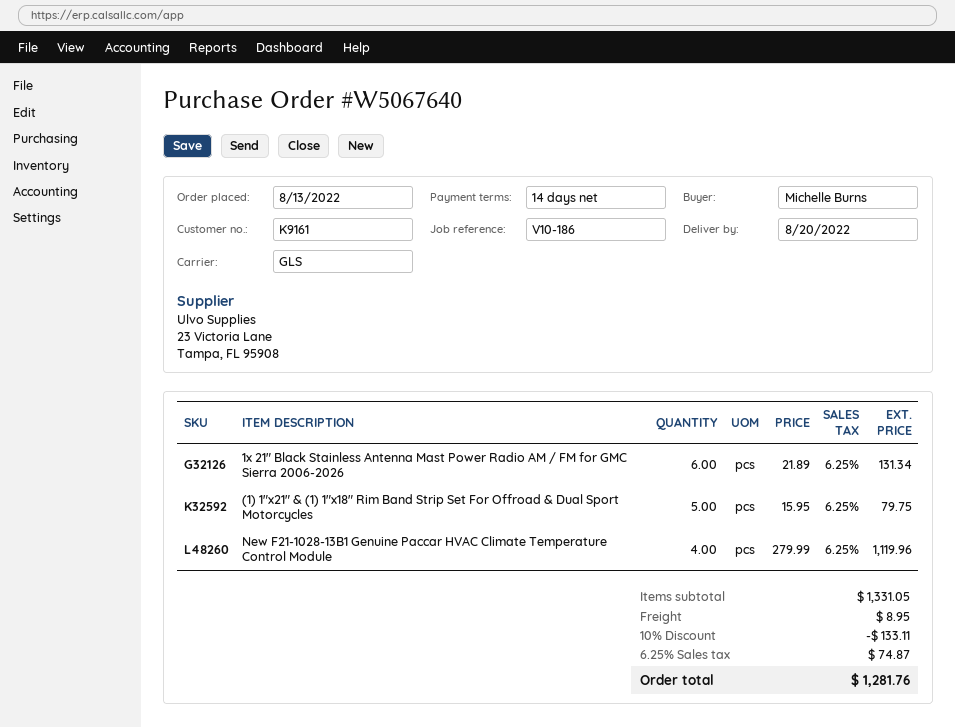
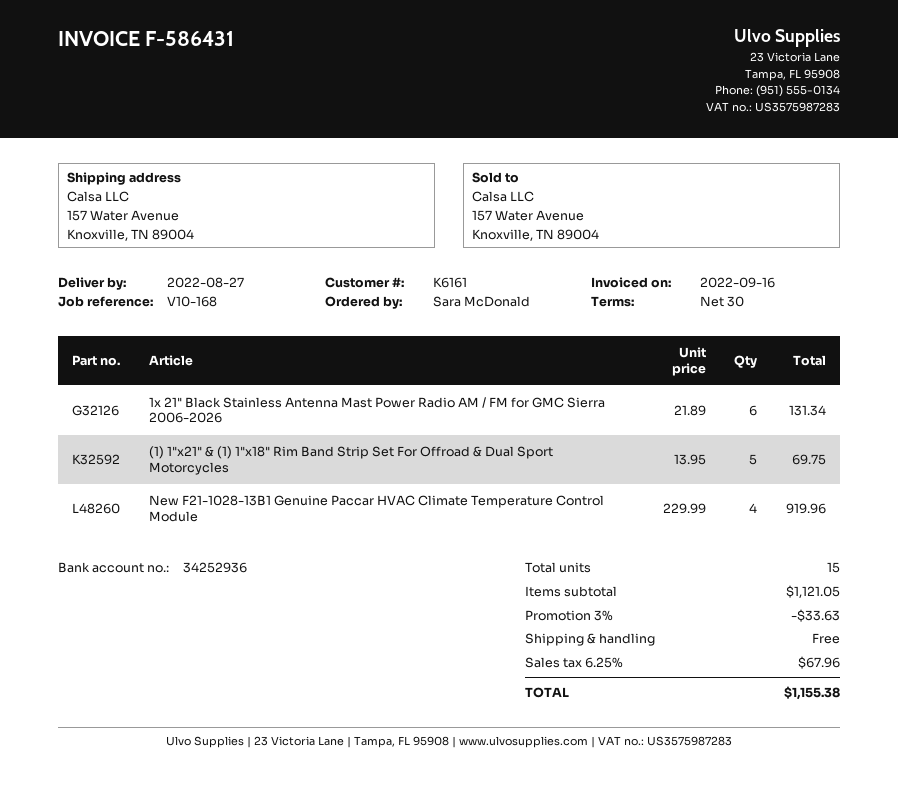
delivery date: 2022-08-20 -> 2022-08-27
payment terms: 14 days -> 30 days
customer number: K9161 -> K6161
reference: V10-186 -> V10-168
ordered by: Michelle Burns -> Sara McDonald
(1) 1"x21" & (1) 1"x18" Rim Band Strip Set For Offroad & Dual Sport Motorcycles: 5 x 15.95 = 79.75 -> 5 x 13.95 = 69.75
New F21-1028-13B1 Genuine Paccar HVAC Climate Temperature Control Module: 4 x 279.99 = 1119.96 -> 4 x 229.99 = 919.96
subtotal: 1331.05 -> 1121.05
discount: 10% = 133.11 -> 3% = 33.63
shipping: 8.95 -> 0.00
tax: 6.25% = 74.87 -> 6.25% = 67.96
total: 1281.76 -> 1155.38

